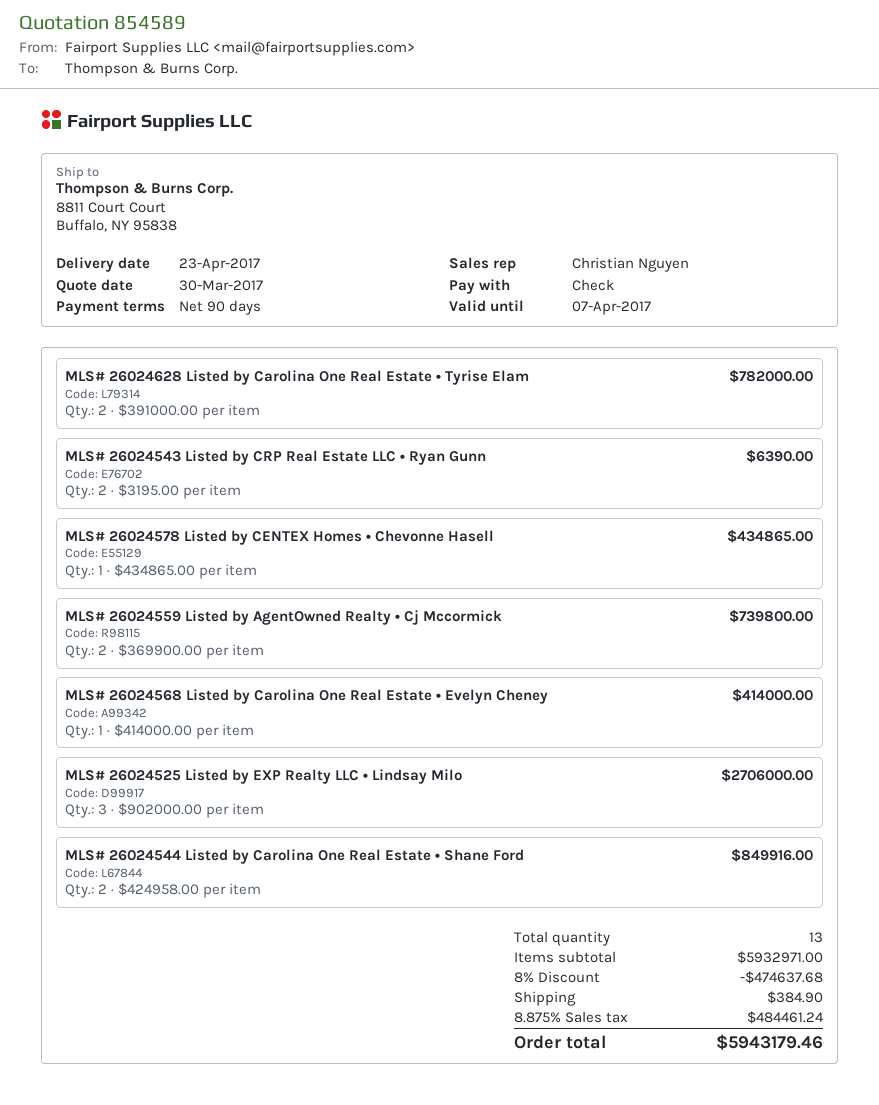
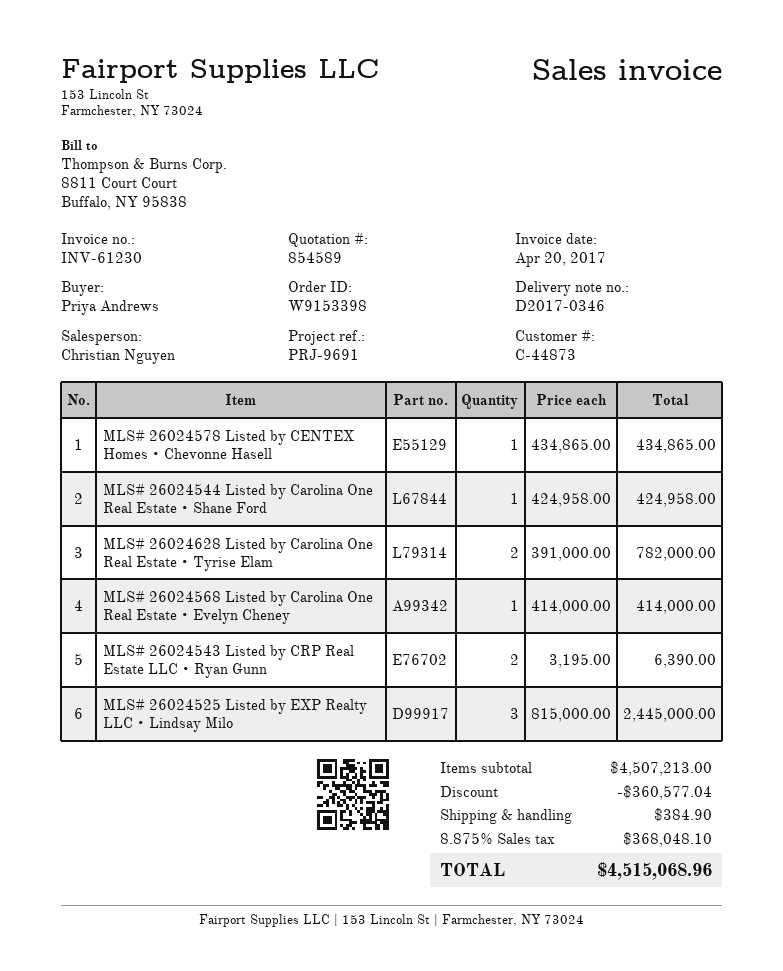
MLS# 26024559 Listed by AgentOwned Realty • Cj Mccormick: 2 x 369900.00 = 739800.00 -> none
MLS# 26024525 Listed by EXP Realty LLC • Lindsay Milo: 3 x 902000.00 = 2706000.00 -> 3 x 815000.00 = 2445000.00
MLS# 26024544 Listed by Carolina One Real Estate • Shane Ford: 2 x 424958.00 = 849916.00 -> 1 x 424958.00 = 424958.00
subtotal: 5932971.00 -> 4507213.00
discount: 474637.68 -> 360577.04
tax: 8.875% = 484461.24 -> 8.875% = 368048.10
total: 5943179.46 -> 4515068.96

